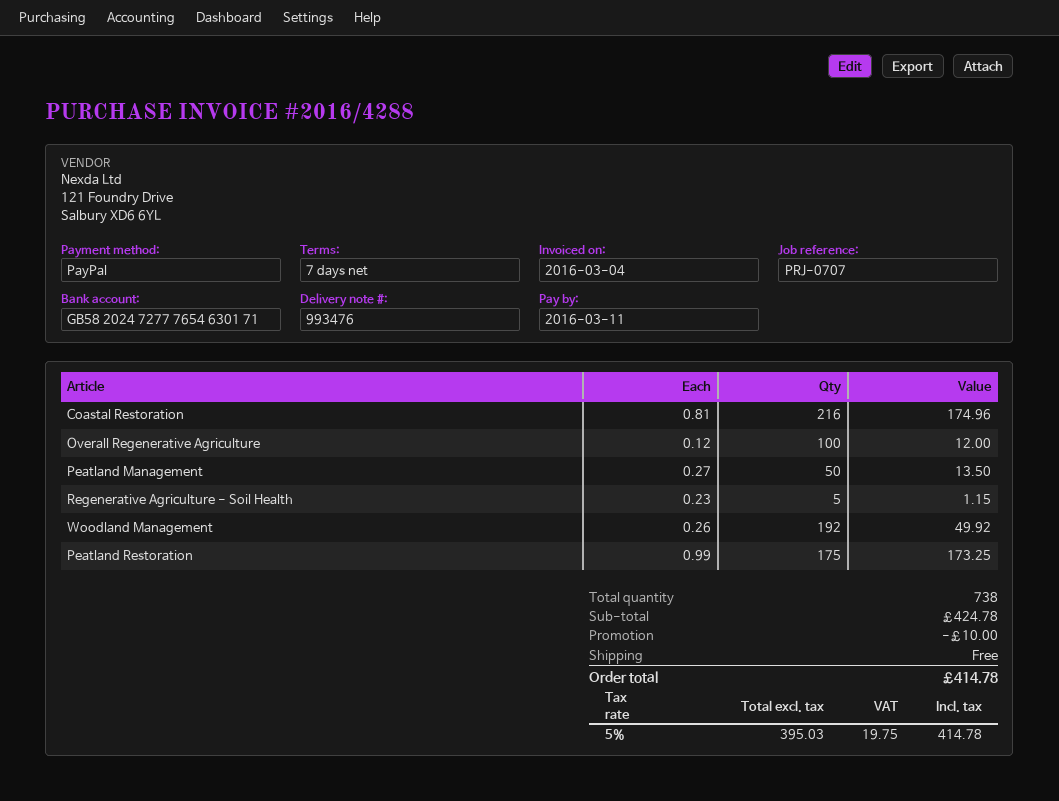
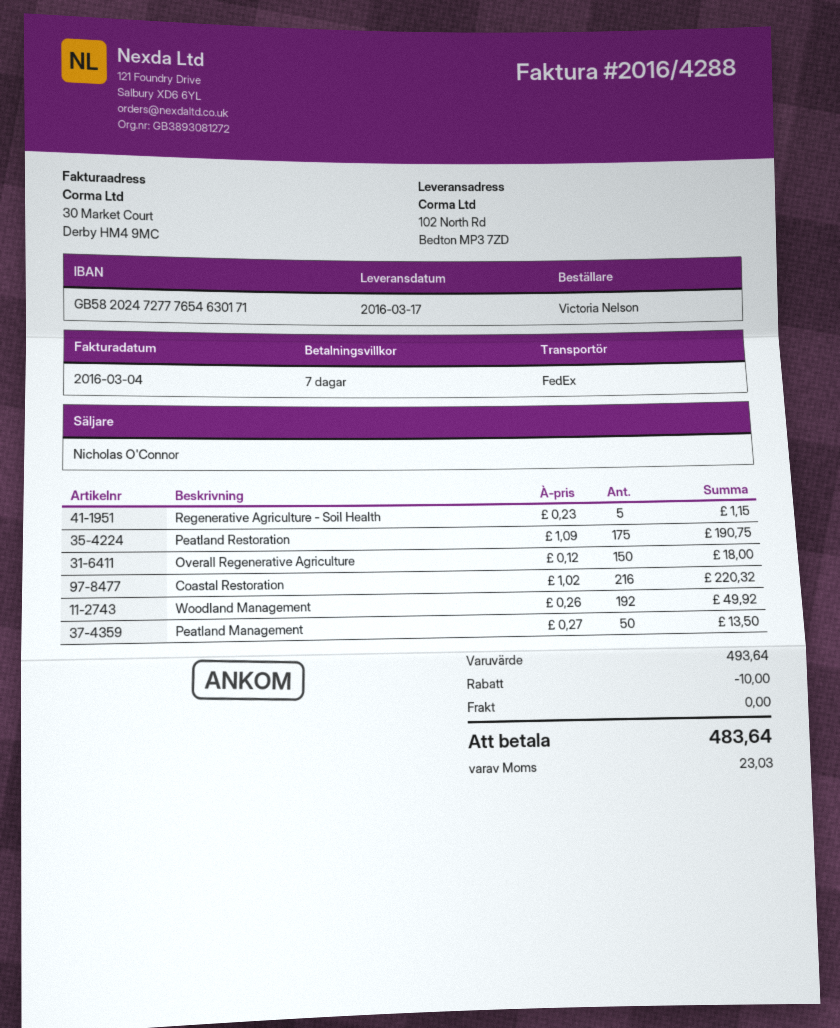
Coastal Restoration: 216 x 0.81 = 174.96 -> 216 x 1.02 = 220.32
Overall Regenerative Agriculture: 100 x 0.12 = 12.00 -> 150 x 0.12 = 18.00
Peatland Restoration: 175 x 0.99 = 173.25 -> 175 x 1.09 = 190.75
subtotal: 424.78 -> 493.64
tax: 19.75 -> 23.03
total: 414.78 -> 483.64

